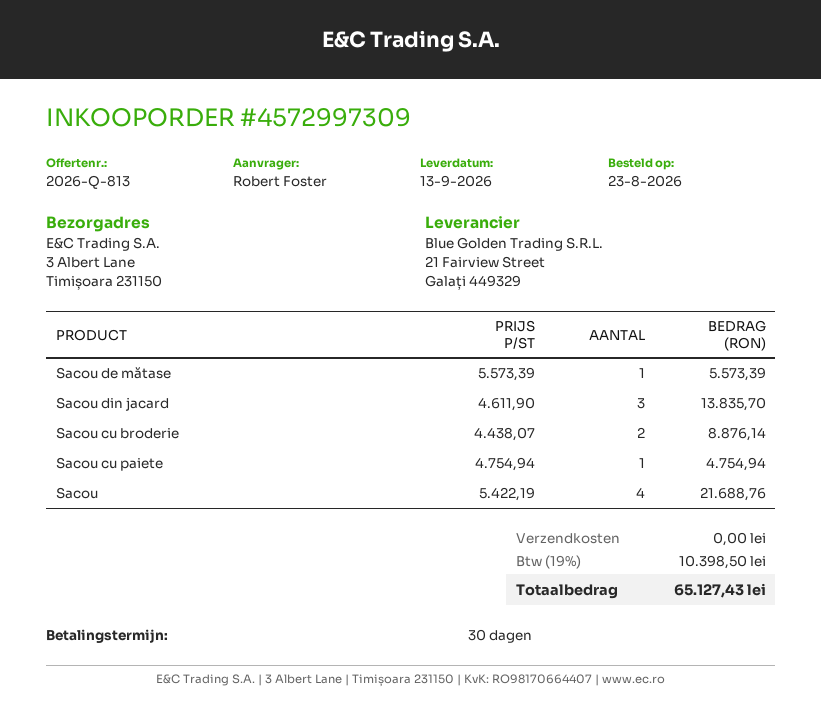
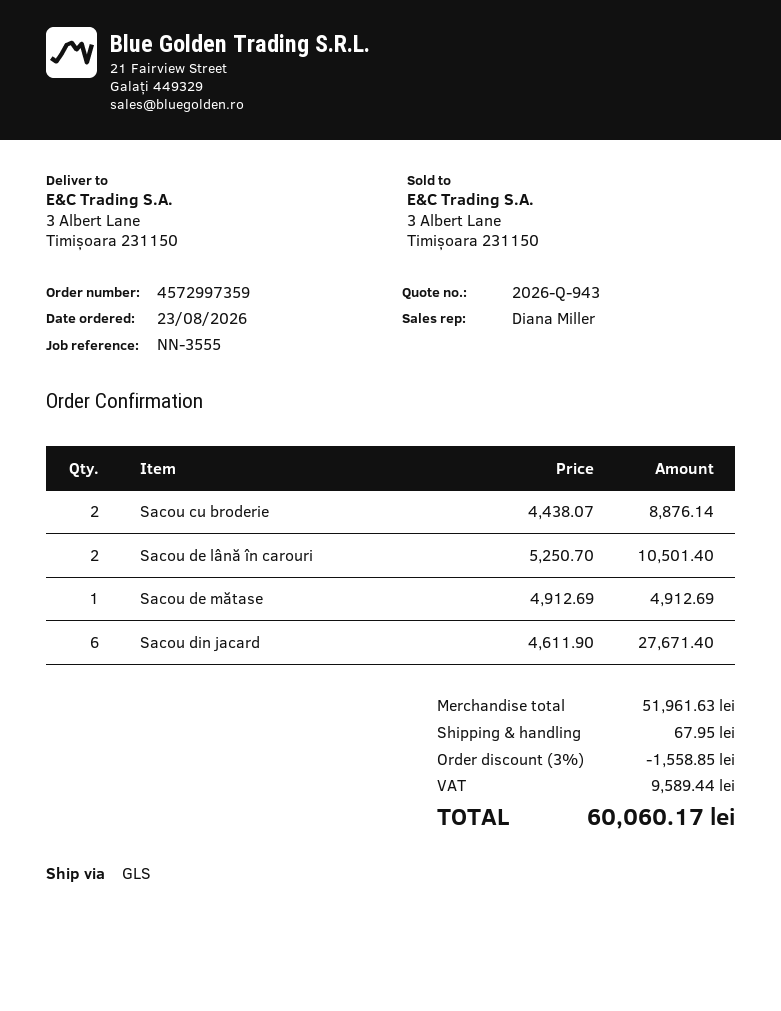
quote number: 2026-Q-813 -> 2026-Q-943
order number: 4572997309 -> 4572997359
Sacou de mătase: 1 x 5573.39 = 5573.39 -> 1 x 4912.69 = 4912.69
Sacou din jacard: 3 x 4611.90 = 13835.70 -> 6 x 4611.90 = 27671.40
Sacou cu paiete: 1 x 4754.94 = 4754.94 -> none
Sacou: 4 x 5422.19 = 21688.76 -> none
Sacou de lână în carouri: none -> 2 x 5250.70 = 10501.40
discount: none -> 3% = 1558.85
shipping: 0.00 -> 67.95
tax: 10398.50 -> 9589.44
total: 65127.43 -> 60060.17

